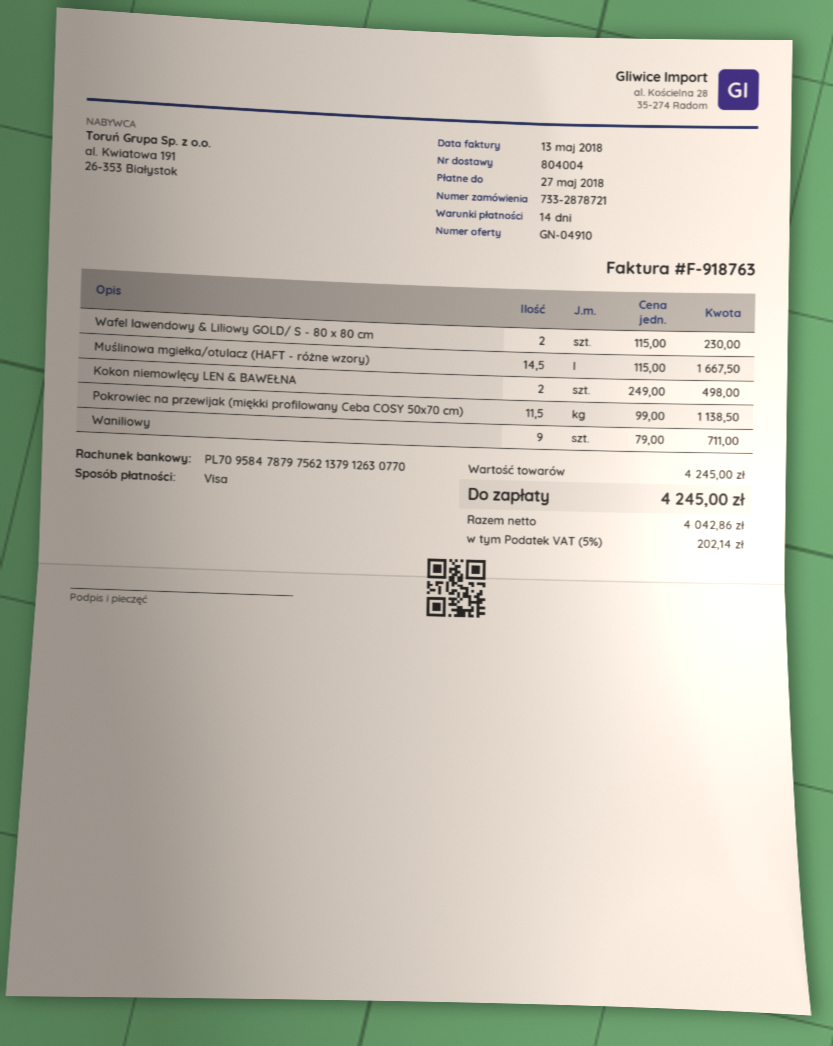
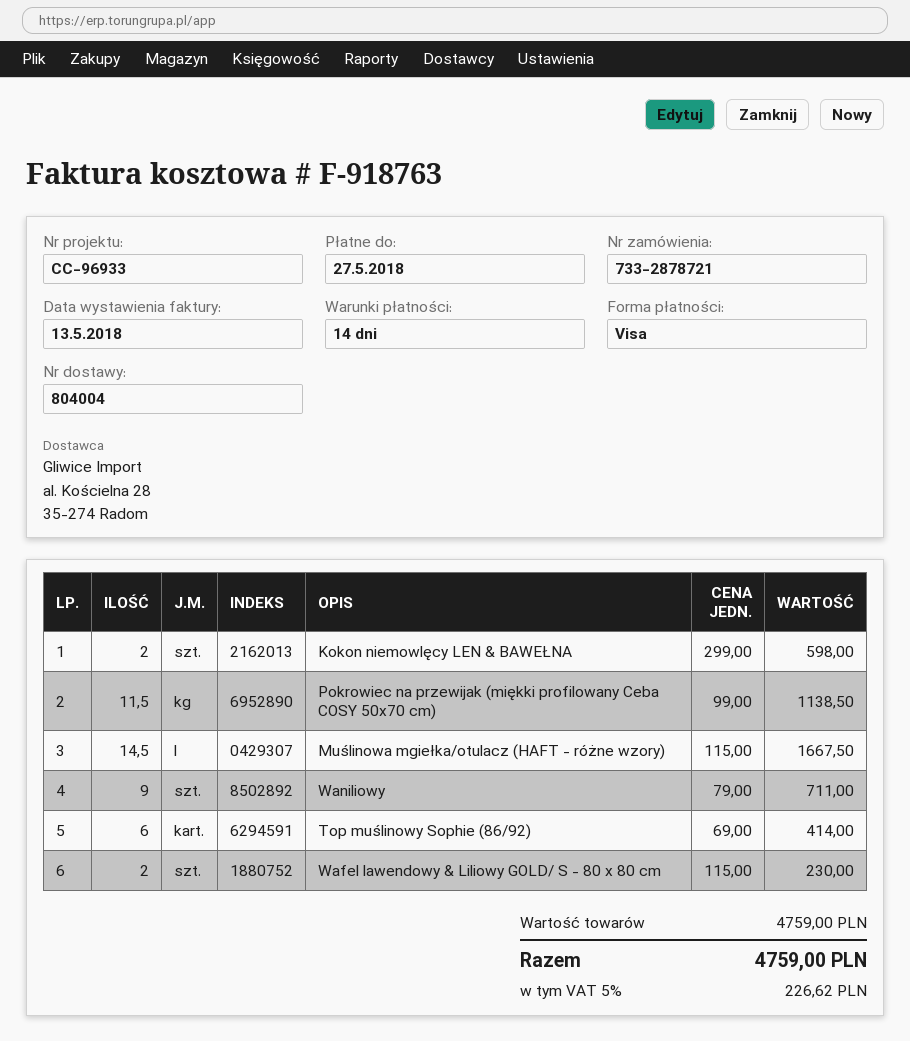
Kokon niemowlęcy LEN & BAWEŁNA: 2 x 249.00 = 498.00 -> 2 x 299.00 = 598.00
Top muślinowy Sophie (86/92): none -> 6 x 69.00 = 414.00
subtotal: 4245.00 -> 4759.00
tax: 5% = 202.14 -> 5% = 226.62
total: 4245.00 -> 4759.00

